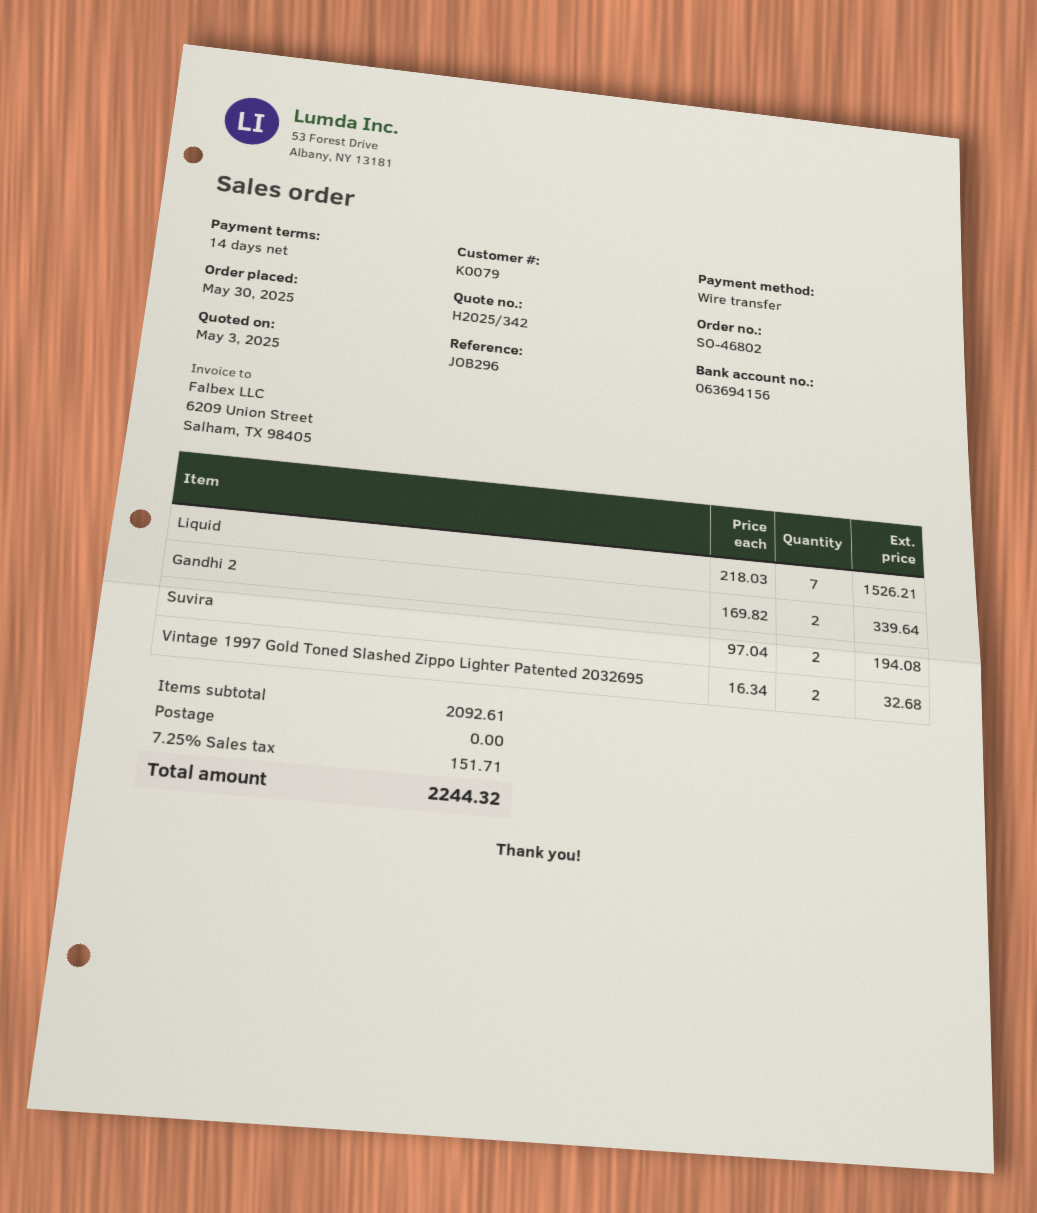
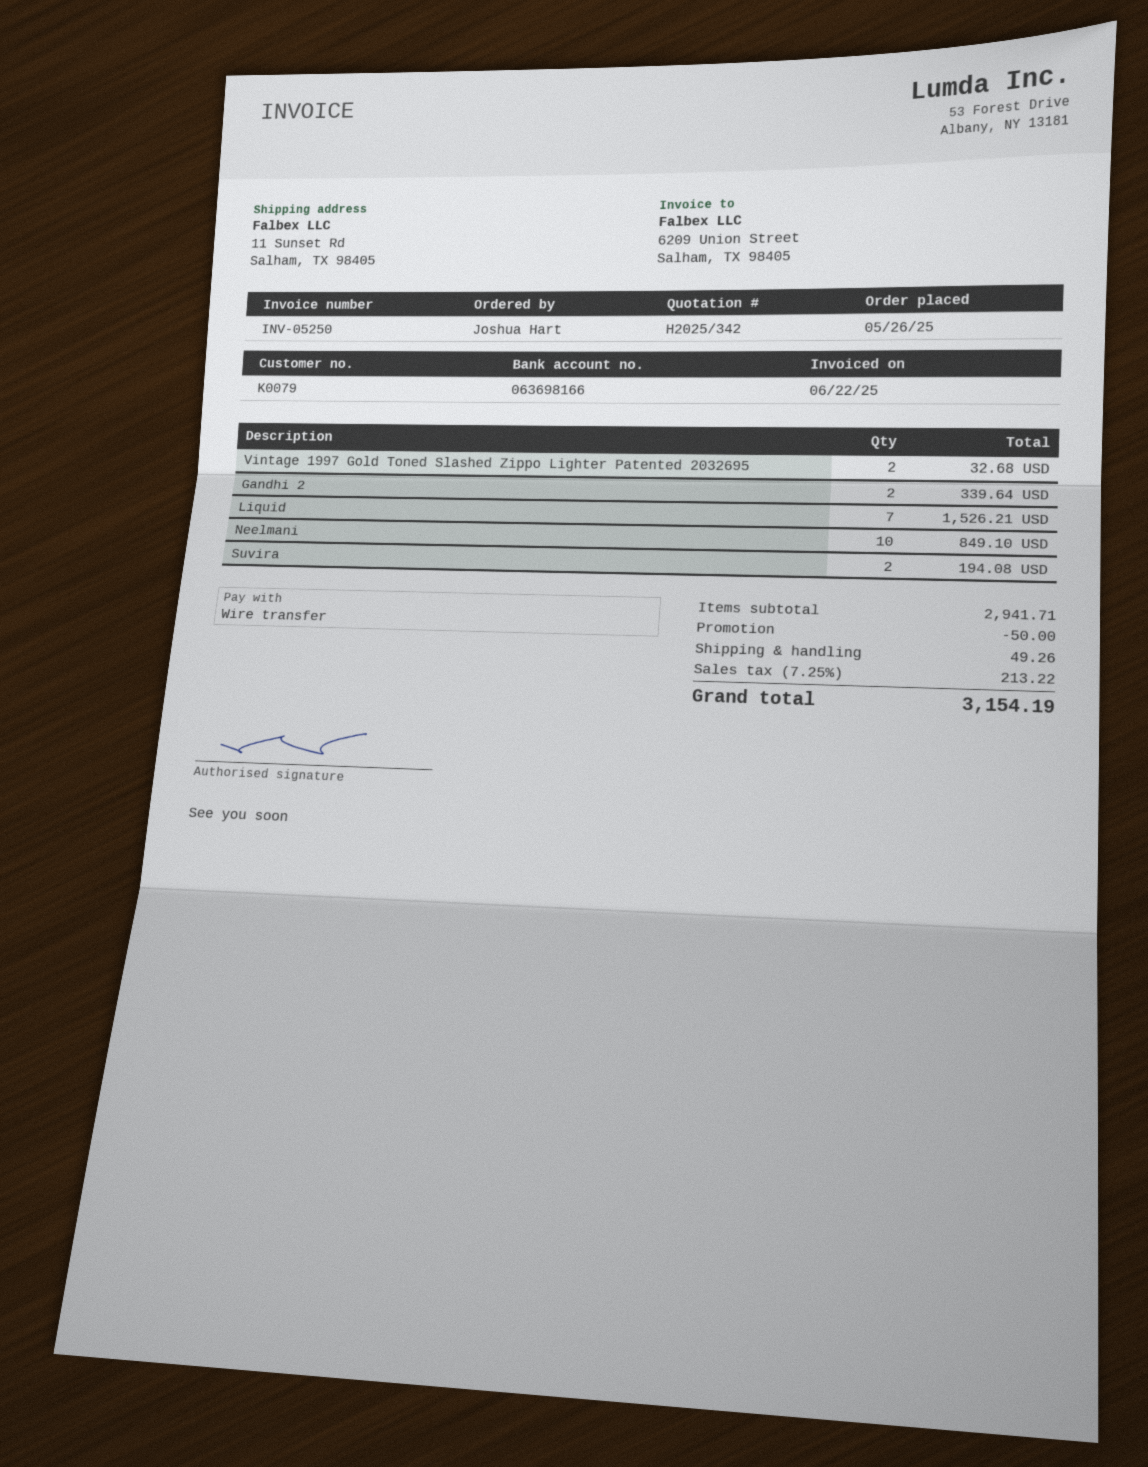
order date: 2025-05-30 -> 2025-05-26
bank account: 063694156 -> 063698166
Neelmani: none -> 10 for 849.10
subtotal: 2092.61 -> 2941.71
discount: none -> 50.00
shipping: 0.00 -> 49.26
tax: 7.25% = 151.71 -> 7.25% = 213.22
total: 2244.32 -> 3154.19

